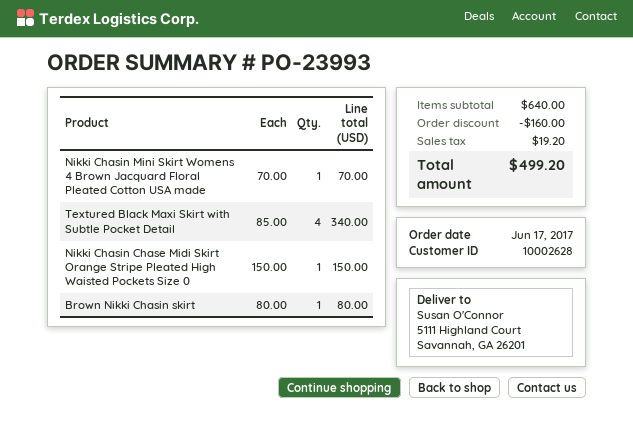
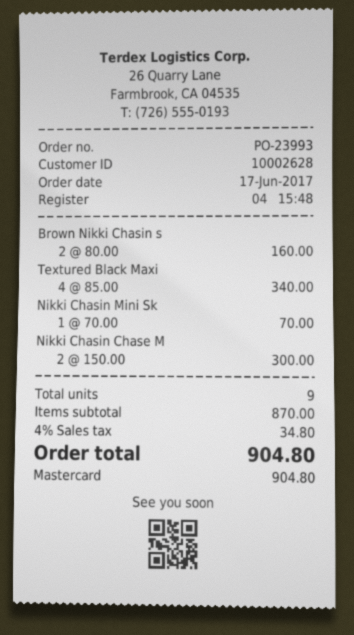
Nikki Chasin Chase Midi Skirt Orange Stripe Pleated High Waisted Pockets Size 0: 1 x 150.00 = 150.00 -> 2 x 150.00 = 300.00
Brown Nikki Chasin skirt: 1 x 80.00 = 80.00 -> 2 x 80.00 = 160.00
subtotal: 640.00 -> 870.00
discount: 160.00 -> none
tax: 19.20 -> 34.80
total: 499.20 -> 904.80

